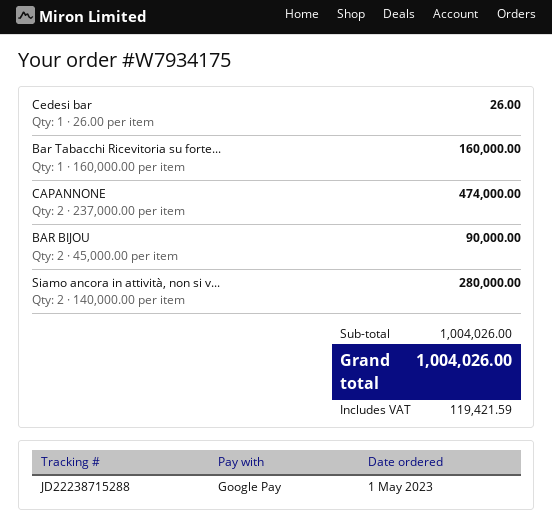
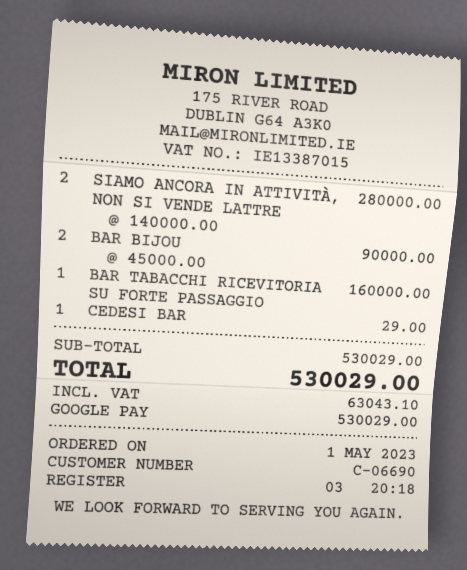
Cedesi bar: 1 x 26.00 = 26.00 -> 1 x 29.00 = 29.00
CAPANNONE: 2 x 237000.00 = 474000.00 -> none
subtotal: 1004026.00 -> 530029.00
tax: 119421.59 -> 63043.10
total: 1004026.00 -> 530029.00

